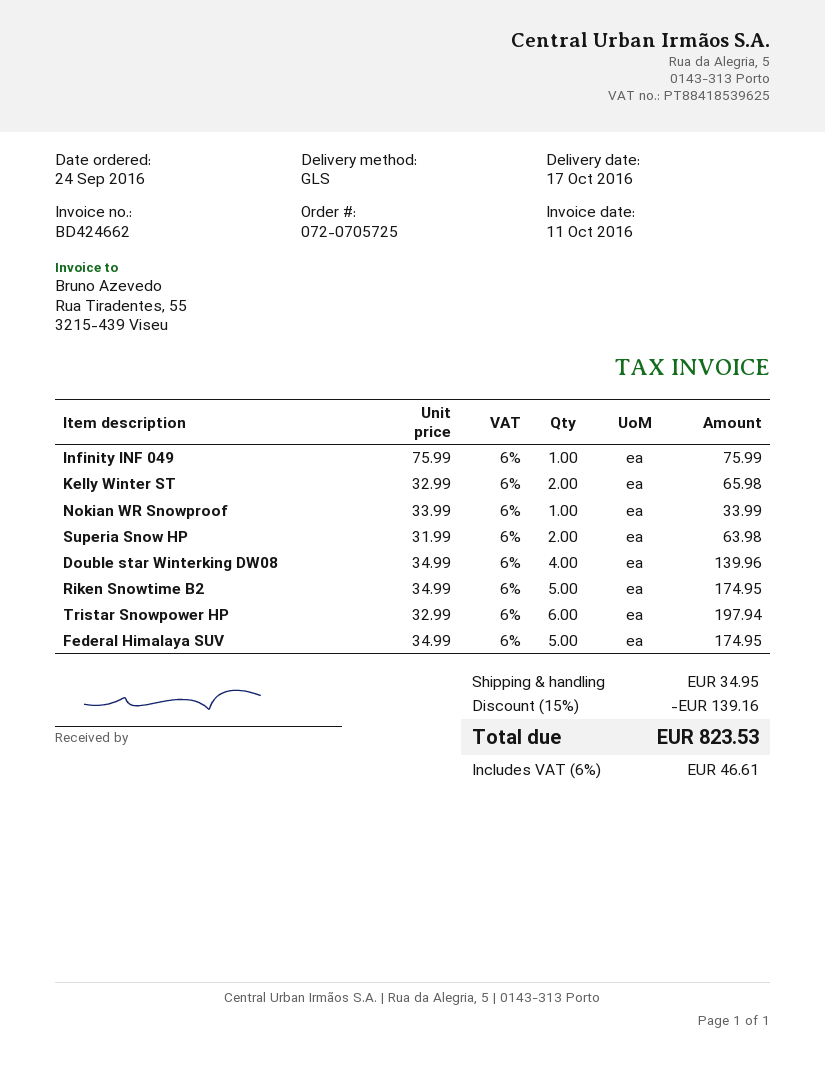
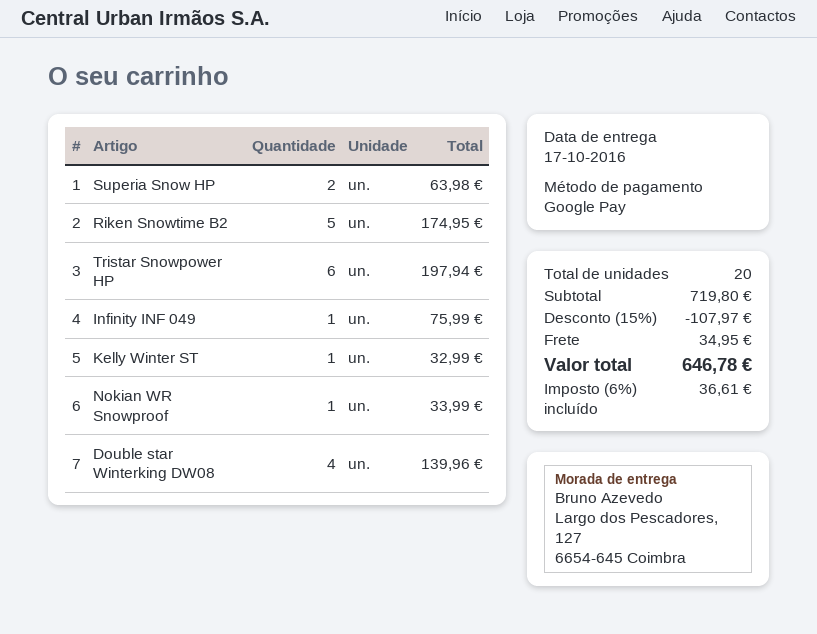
Kelly Winter ST: 2 for 65.98 -> 1 for 32.99
Federal Himalaya SUV: 5 for 174.95 -> none
discount: 15% = 139.16 -> 15% = 107.97
tax: 6% = 46.61 -> 6% = 36.61
total: 823.53 -> 646.78

